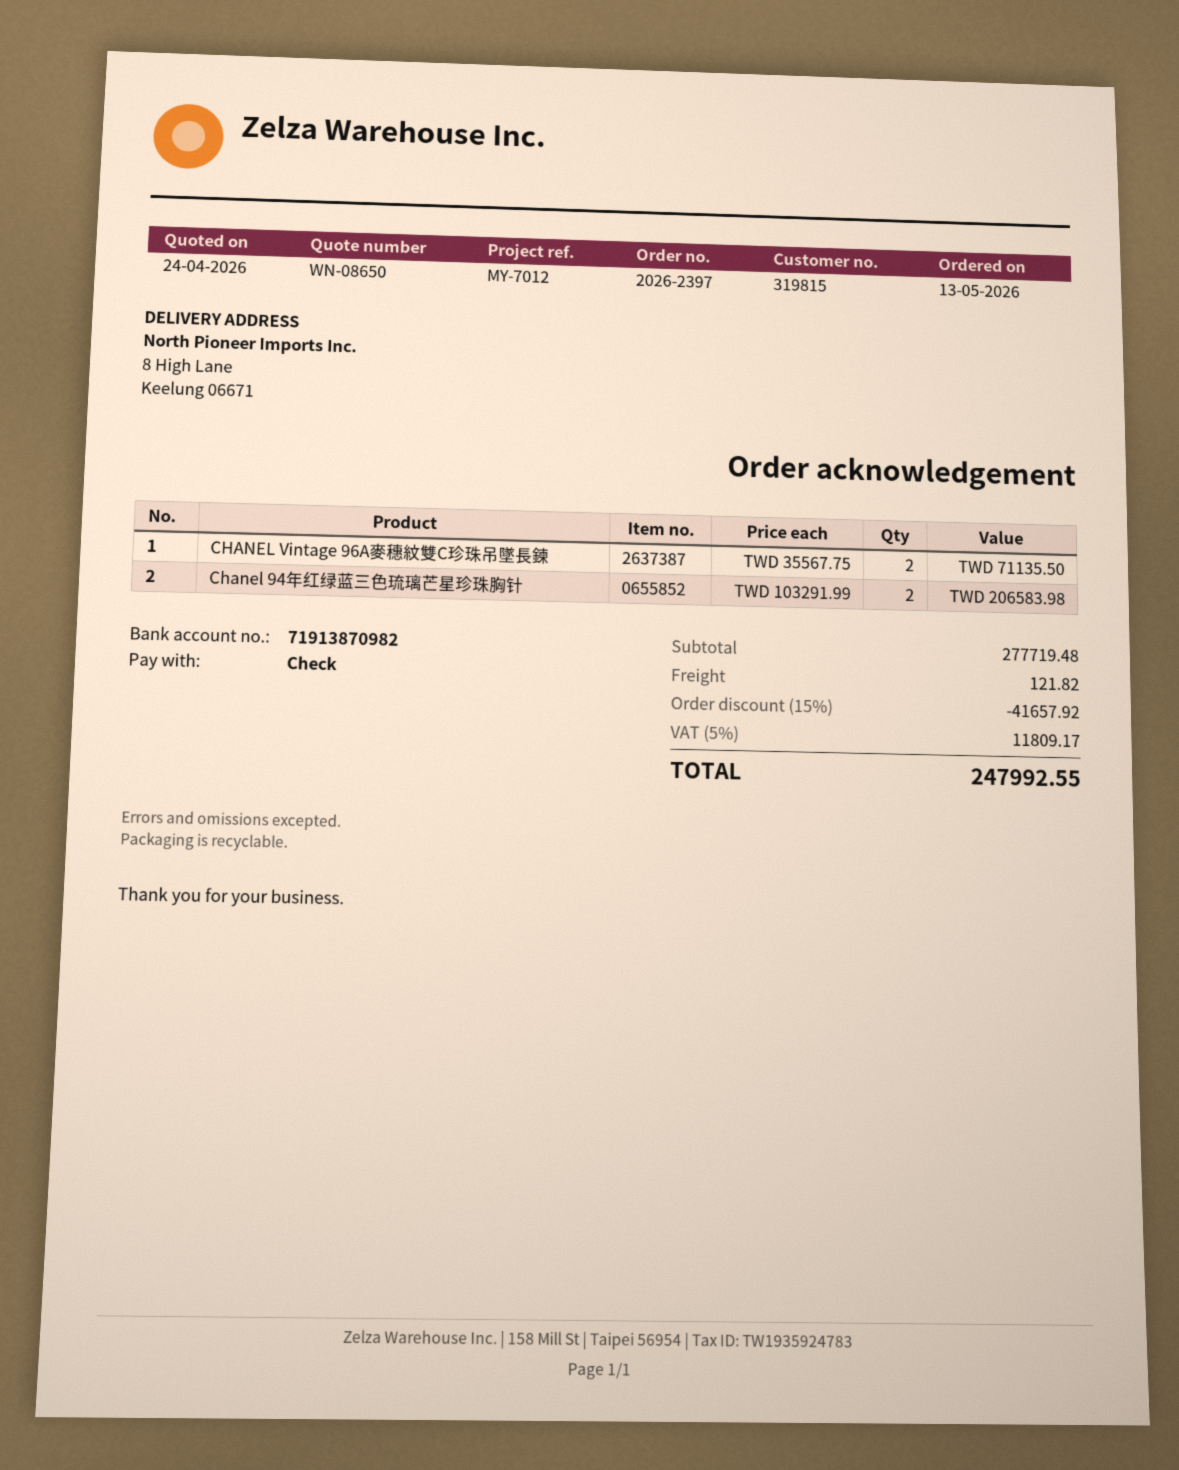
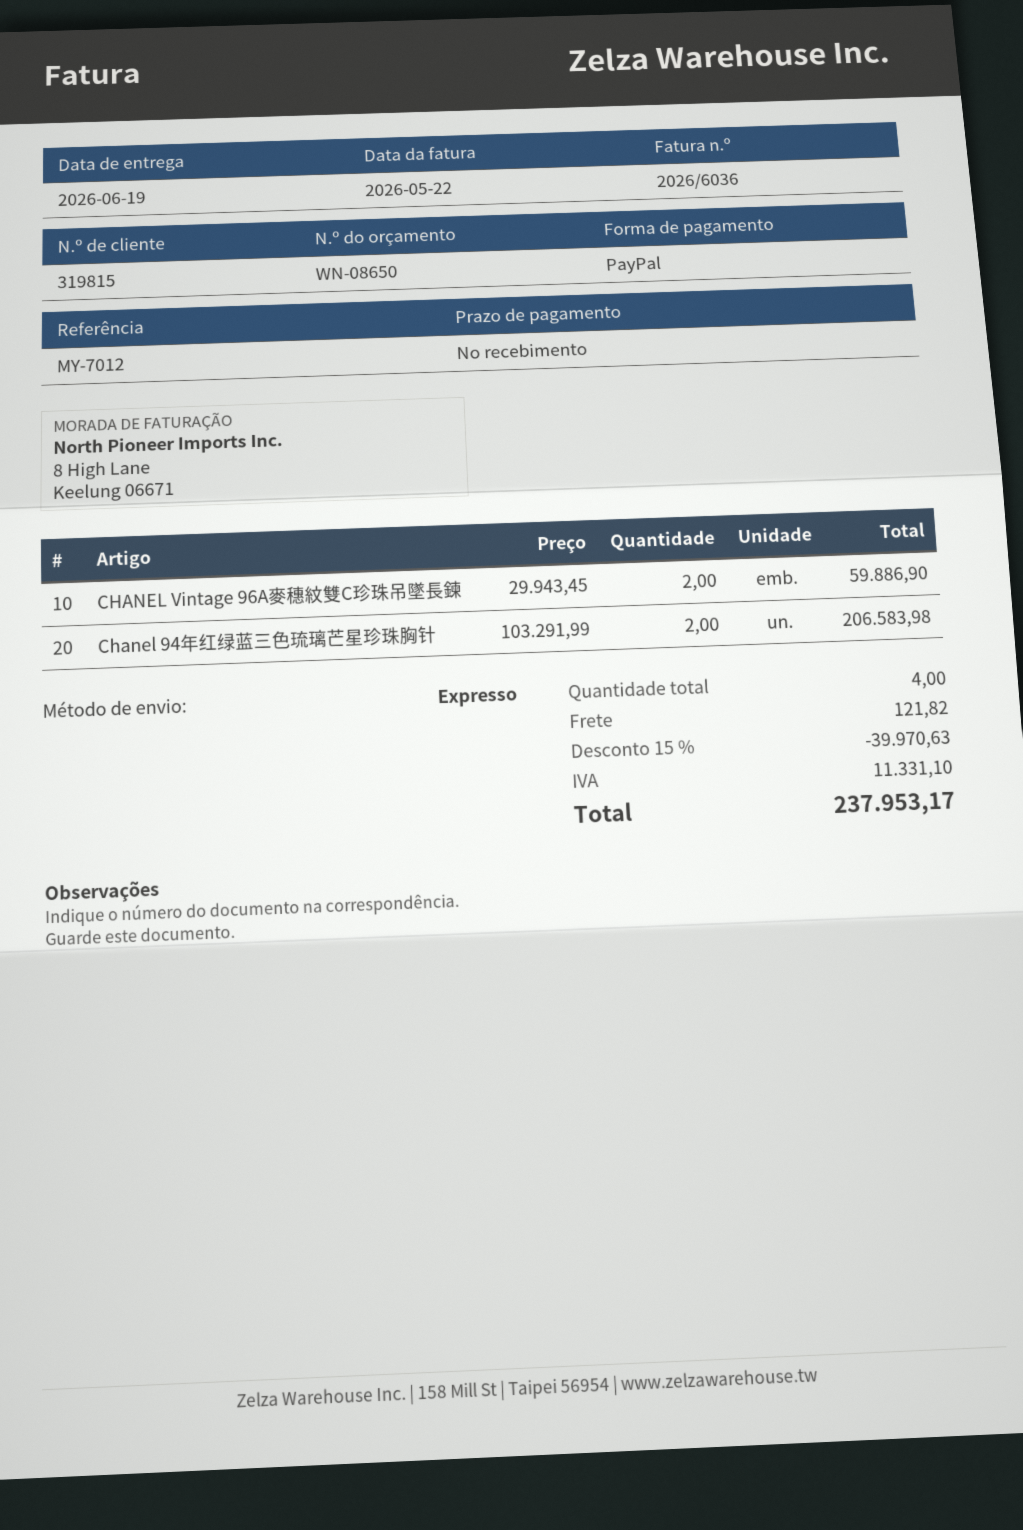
payment method: cheque -> PayPal
CHANEL Vintage 96A麥穗紋雙C珍珠吊墜長鍊: 2 x 35567.75 = 71135.50 -> 2 x 29943.45 = 59886.90
discount: 15% = 41657.92 -> 15% = 39970.63
tax: 11809.17 -> 11331.10
total: 247992.55 -> 237953.17

